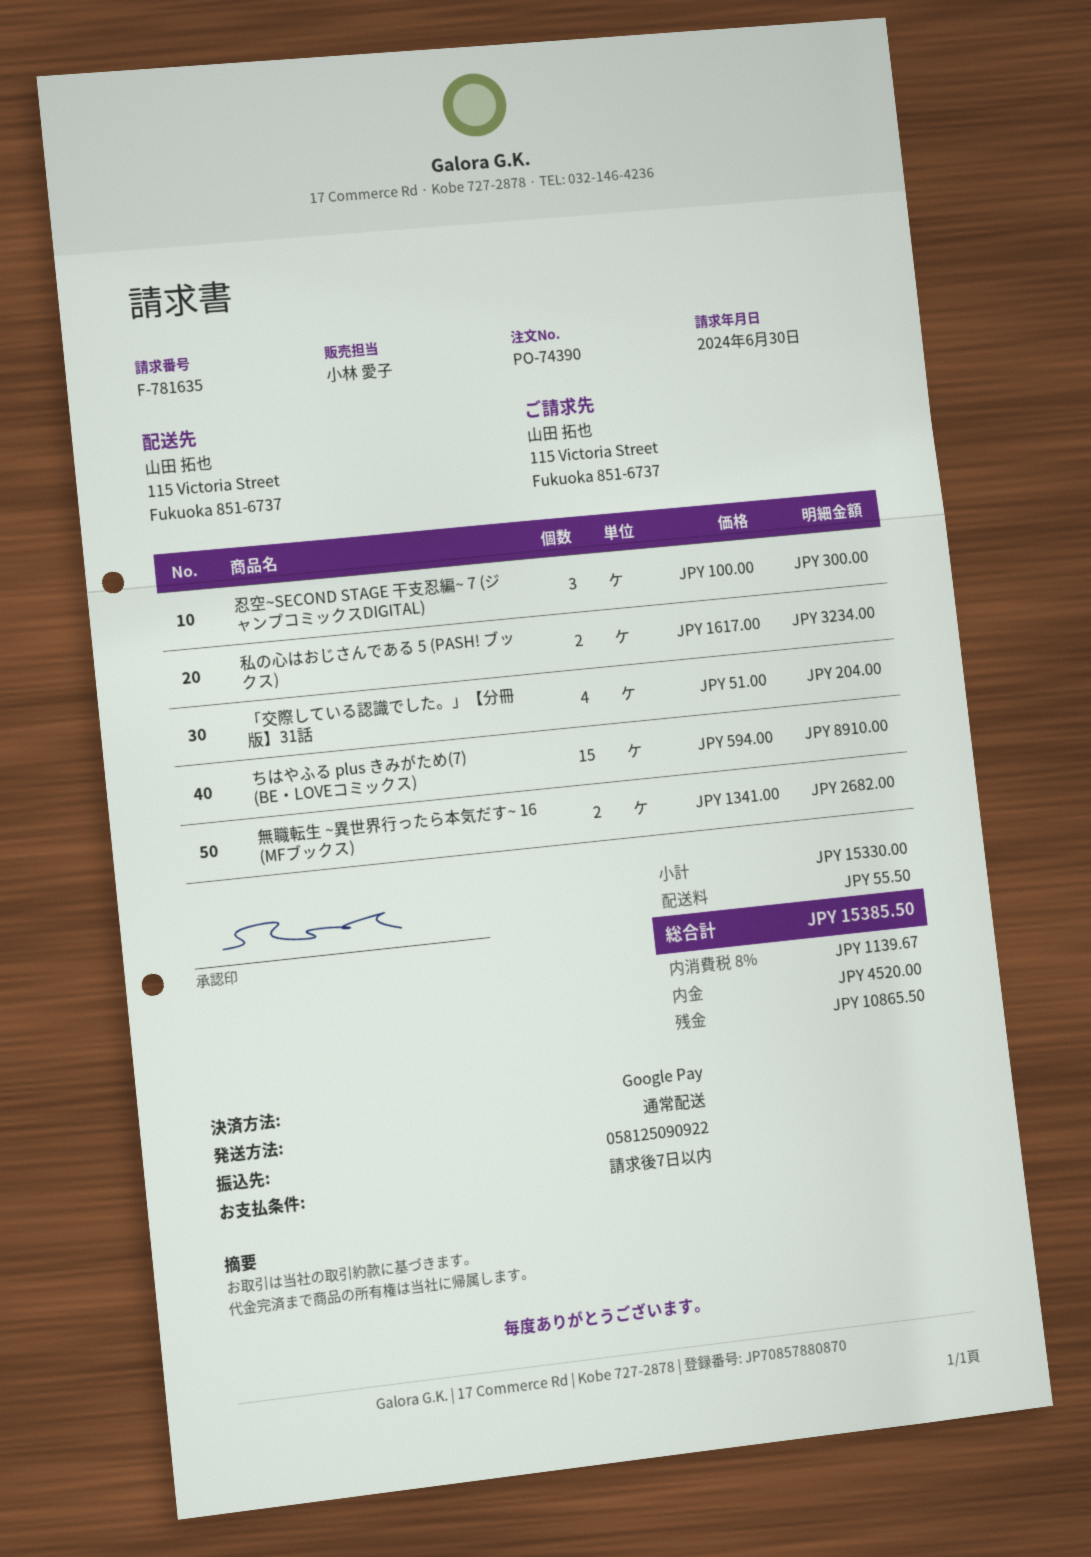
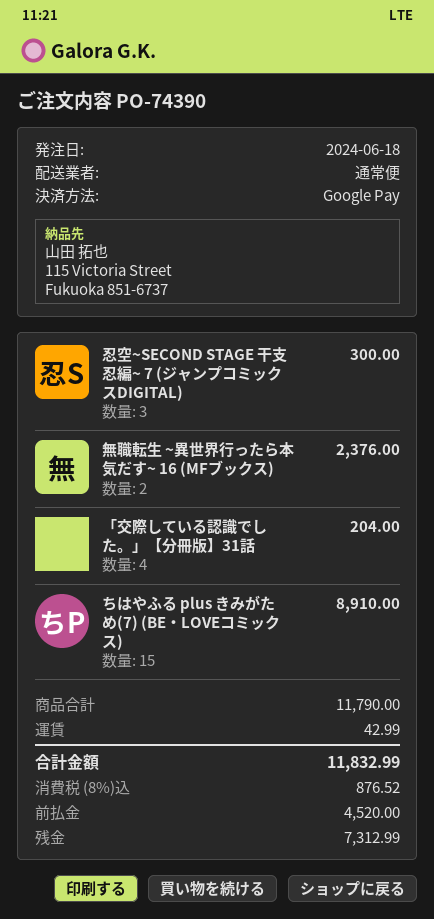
私の心はおじさんである 5 (PASH! ブックス): 2 for 3234.00 -> none
無職転生 ~異世界行ったら本気だす~ 16 (MFブックス): 2 for 2682.00 -> 2 for 2376.00
subtotal: 15330.00 -> 11790.00
shipping: 55.50 -> 42.99
tax: 8% = 1139.67 -> 8% = 876.52
total: 15385.50 -> 11832.99
balance: 10865.50 -> 7312.99

